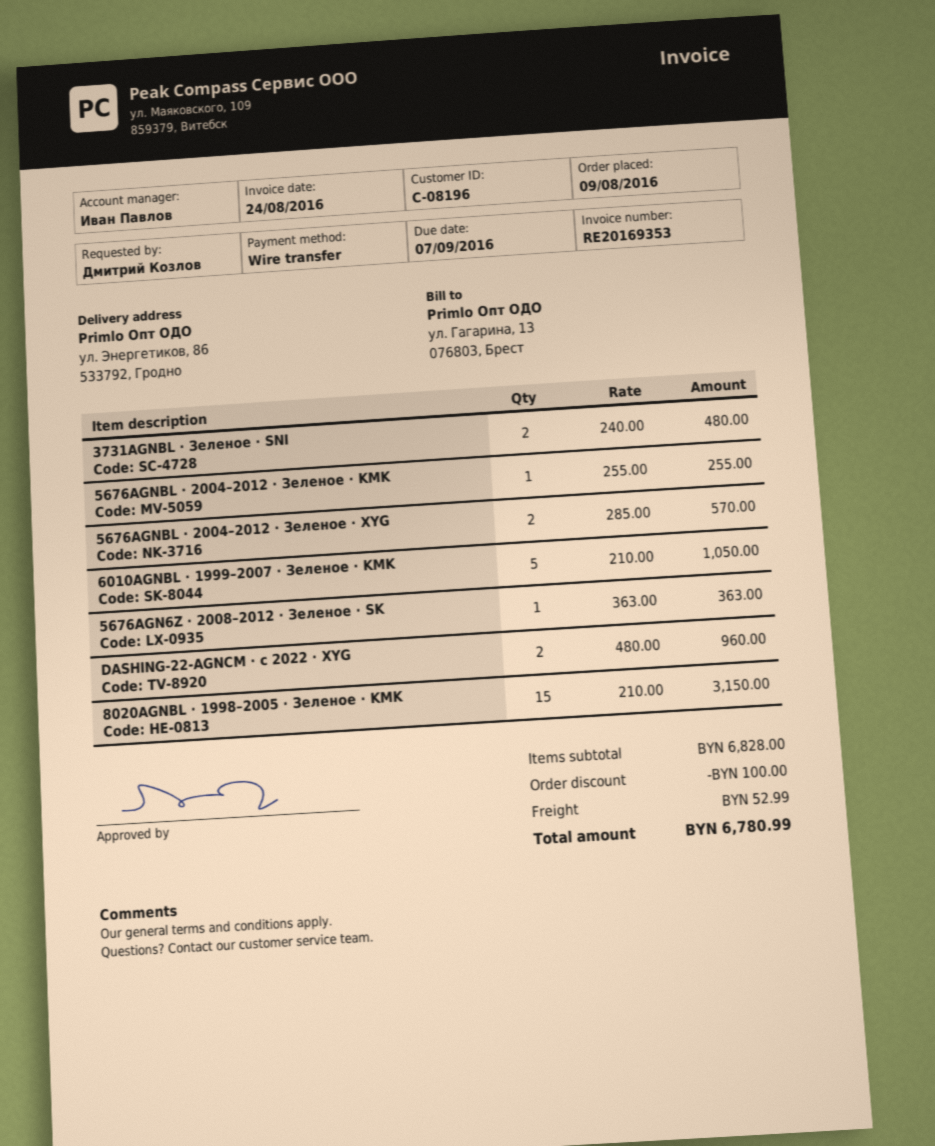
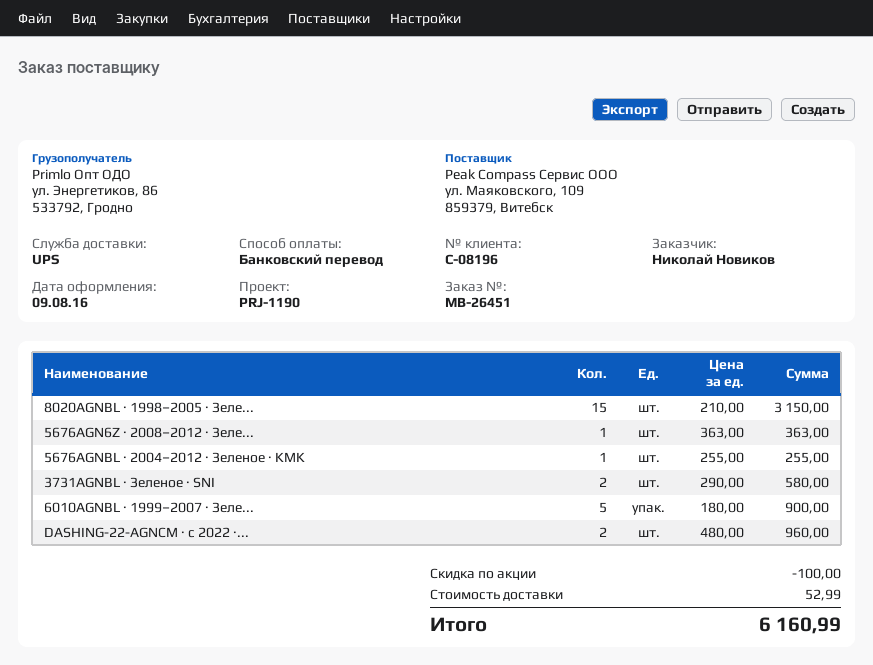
ordered by: Дмитрий Козлов -> Николай Новиков
3731AGNBL · Зеленое · SNI: 2 x 240.00 = 480.00 -> 2 x 290.00 = 580.00
5676AGNBL · 2004–2012 · Зеленое · XYG: 2 x 285.00 = 570.00 -> none
6010AGNBL · 1999–2007 · Зеленое · KMK: 5 x 210.00 = 1050.00 -> 5 x 180.00 = 900.00
total: 6780.99 -> 6160.99

